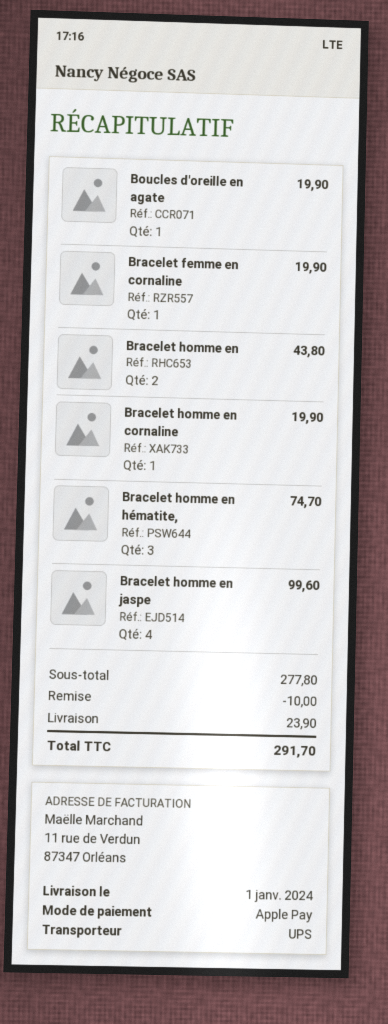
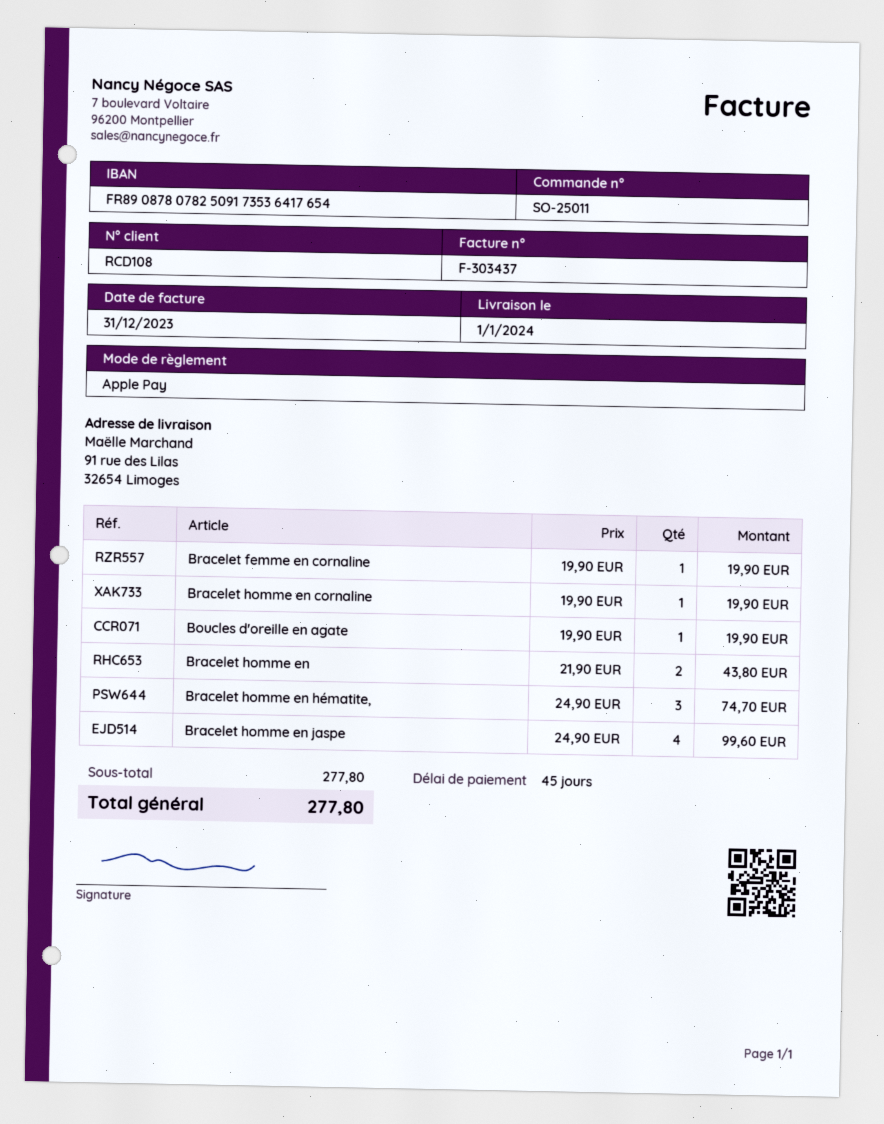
discount: 10.00 -> none
shipping: 23.90 -> none
total: 291.70 -> 277.80

